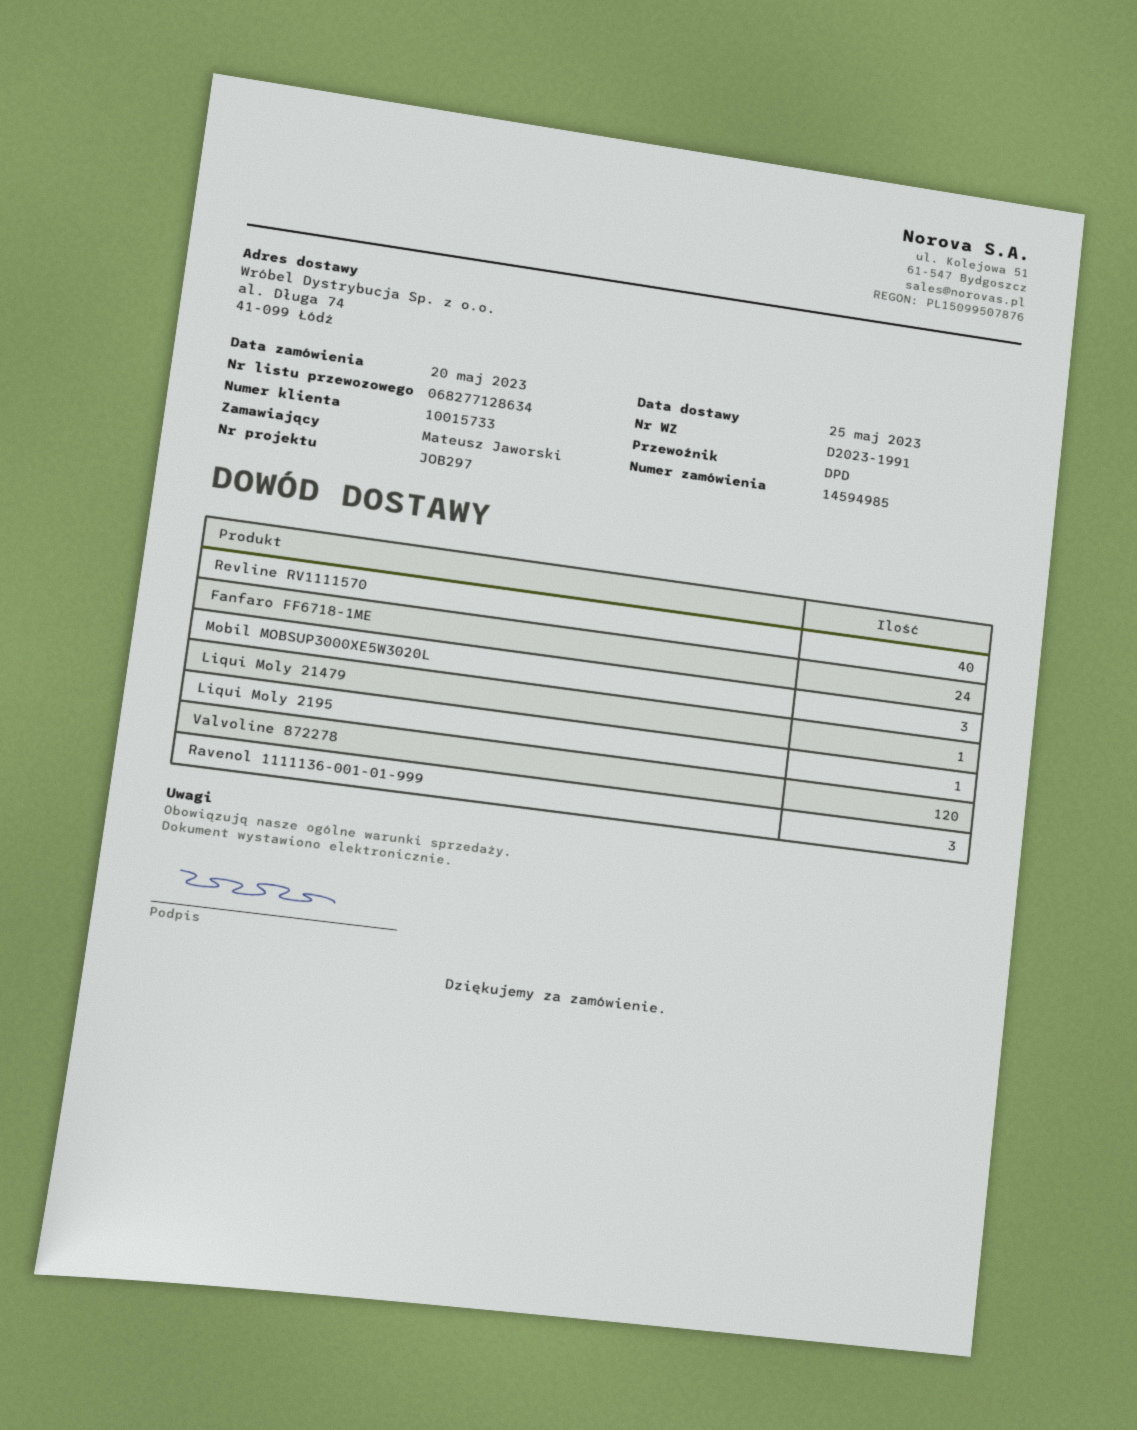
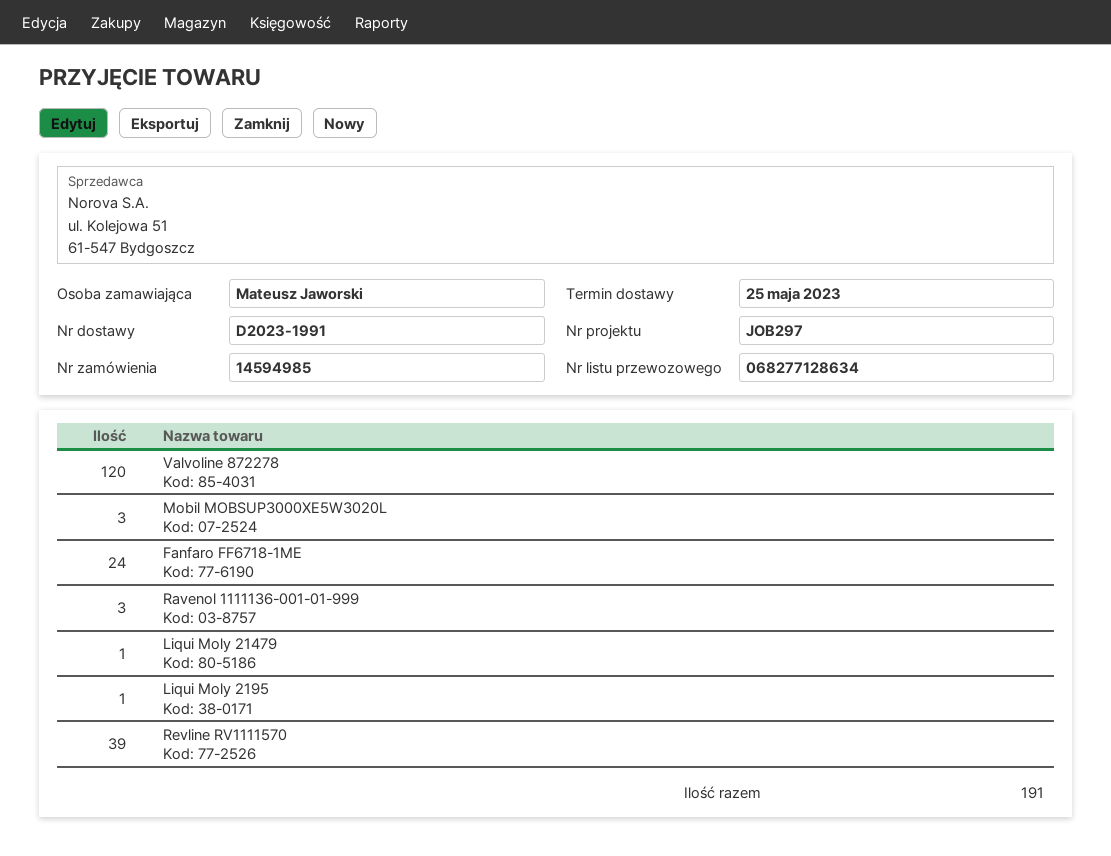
Revline RV1111570: 40 -> 39

